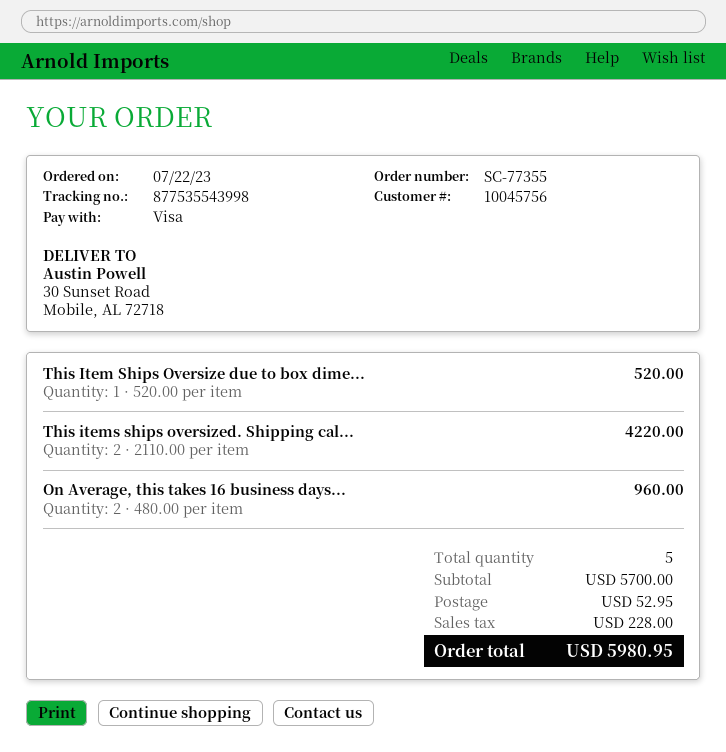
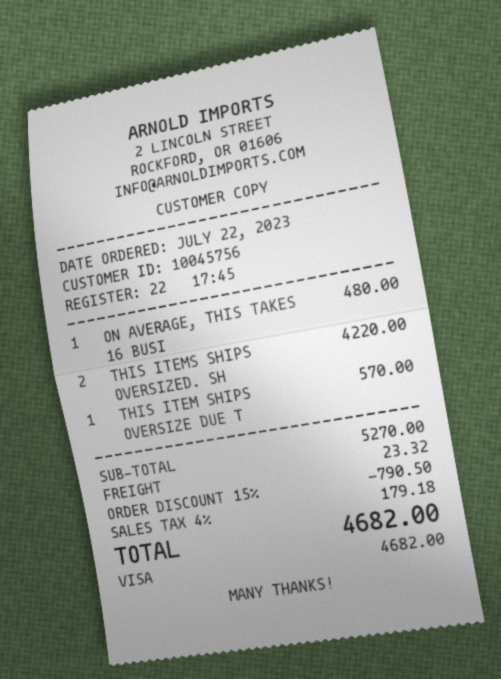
This Item Ships Oversize due to box dime...: 1 for 520.00 -> 1 for 570.00
On Average, this takes 16 business days...: 2 for 960.00 -> 1 for 480.00
subtotal: 5700.00 -> 5270.00
discount: none -> 15% = 790.50
shipping: 52.95 -> 23.32
tax: 228.00 -> 179.18
total: 5980.95 -> 4682.00

